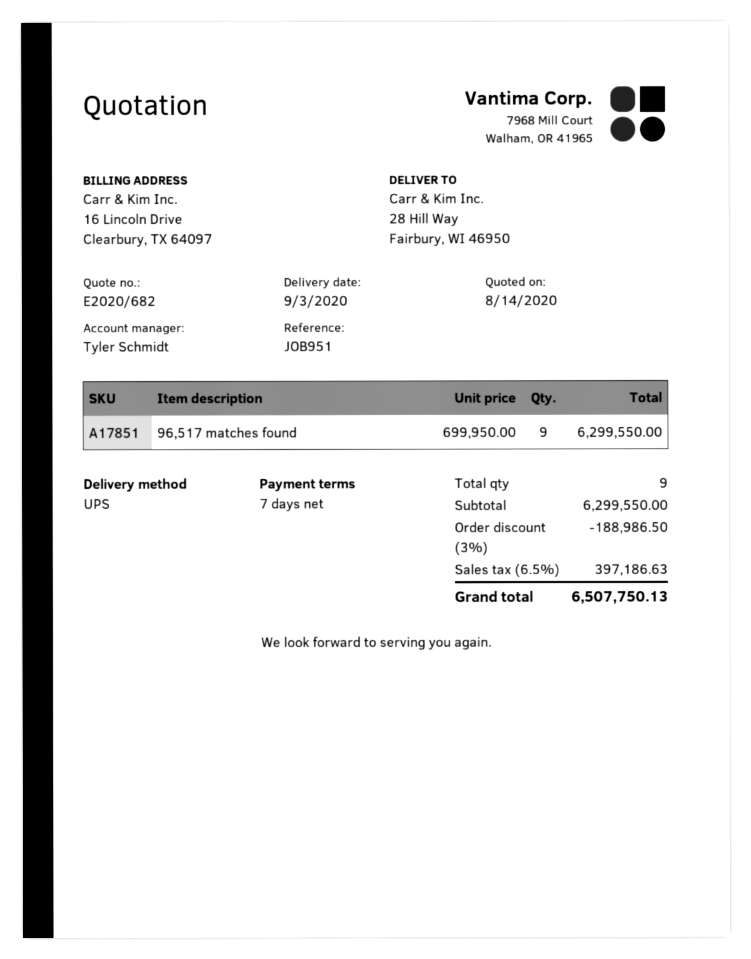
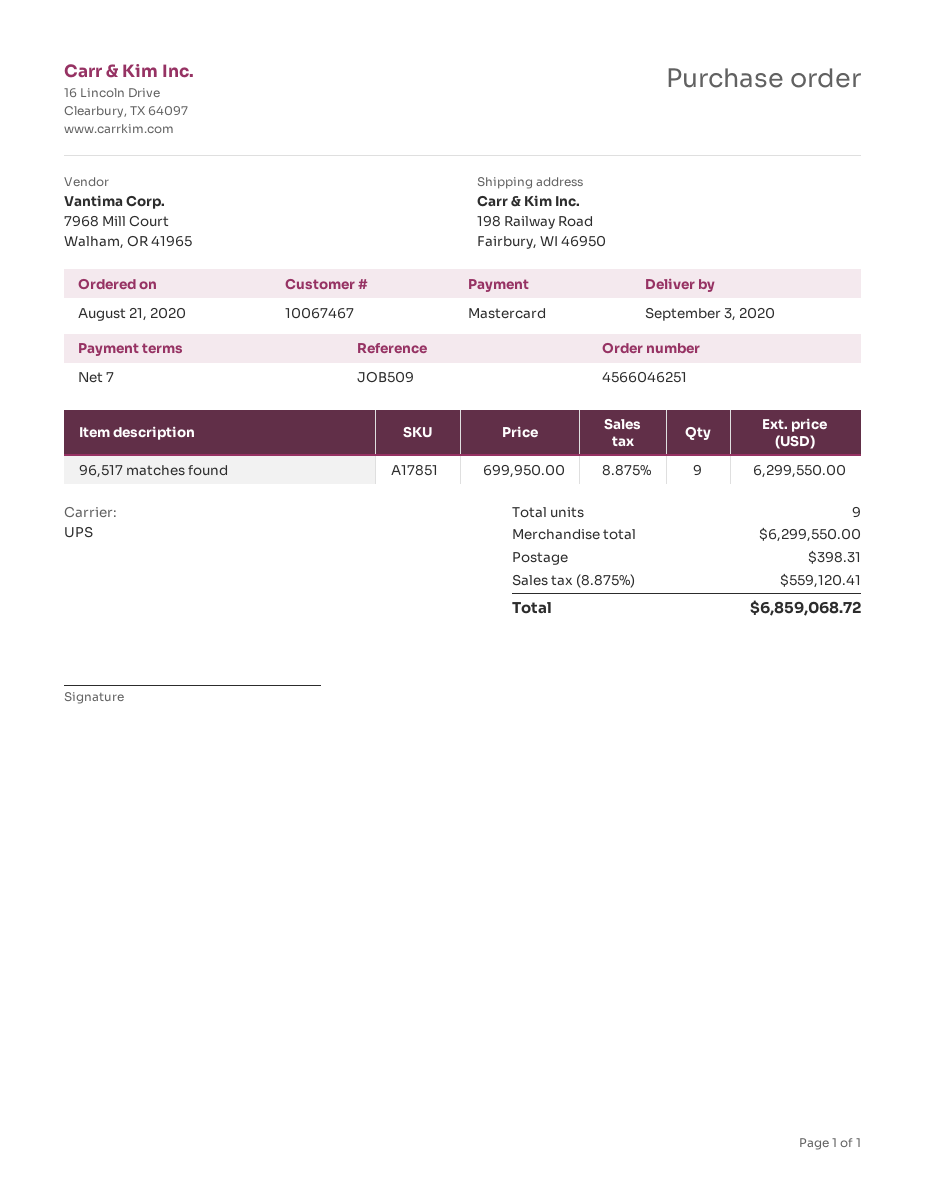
reference: JOB951 -> JOB509
ship to: 28 Hill Way, Fairbury, WI 46950 -> 198 Railway Road, Fairbury, WI 46950
discount: 3% = 188986.50 -> none
shipping: none -> 398.31
tax: 6.5% = 397186.63 -> 8.875% = 559120.41
total: 6507750.13 -> 6859068.72

